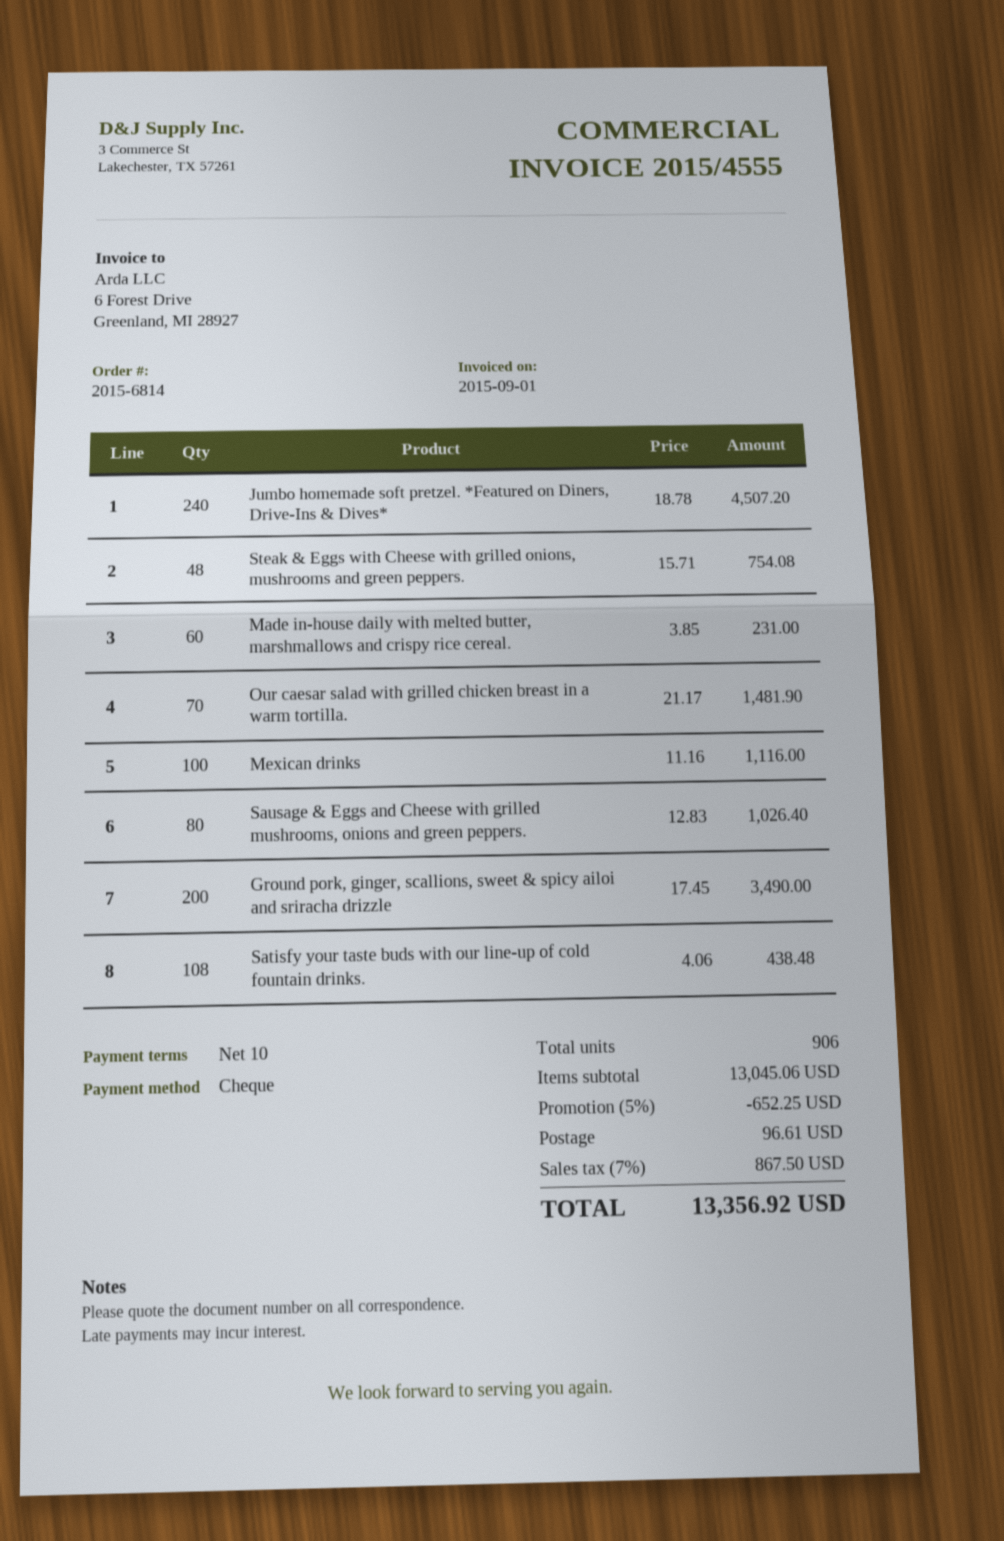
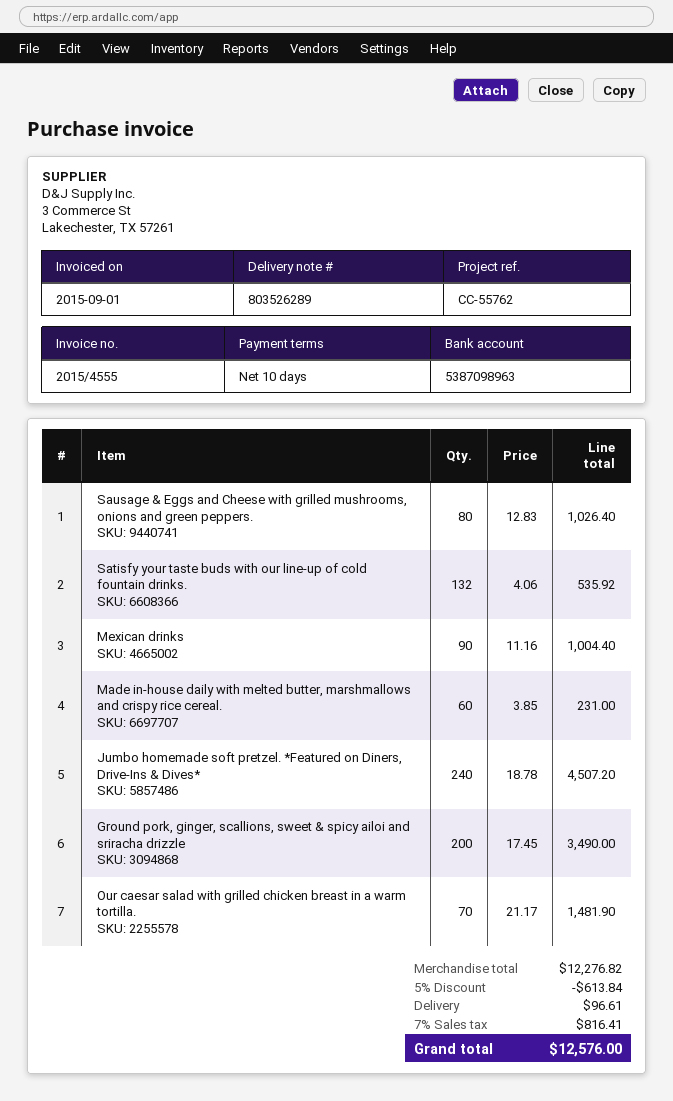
Steak & Eggs with Cheese with grilled onions, mushrooms and green peppers.: 48 x 15.71 = 754.08 -> none
Mexican drinks: 100 x 11.16 = 1116.00 -> 90 x 11.16 = 1004.40
Satisfy your taste buds with our line-up of cold fountain drinks.: 108 x 4.06 = 438.48 -> 132 x 4.06 = 535.92
subtotal: 13045.06 -> 12276.82
discount: 5% = 652.25 -> 5% = 613.84
tax: 7% = 867.50 -> 7% = 816.41
total: 13356.92 -> 12576.00

